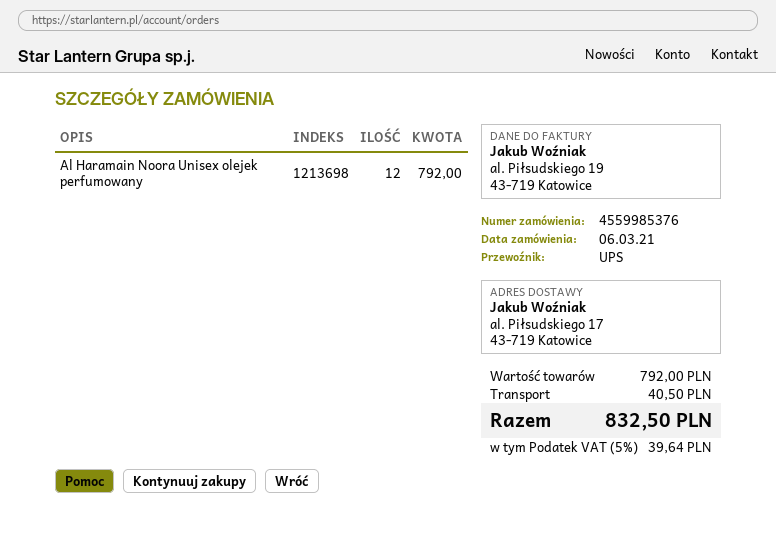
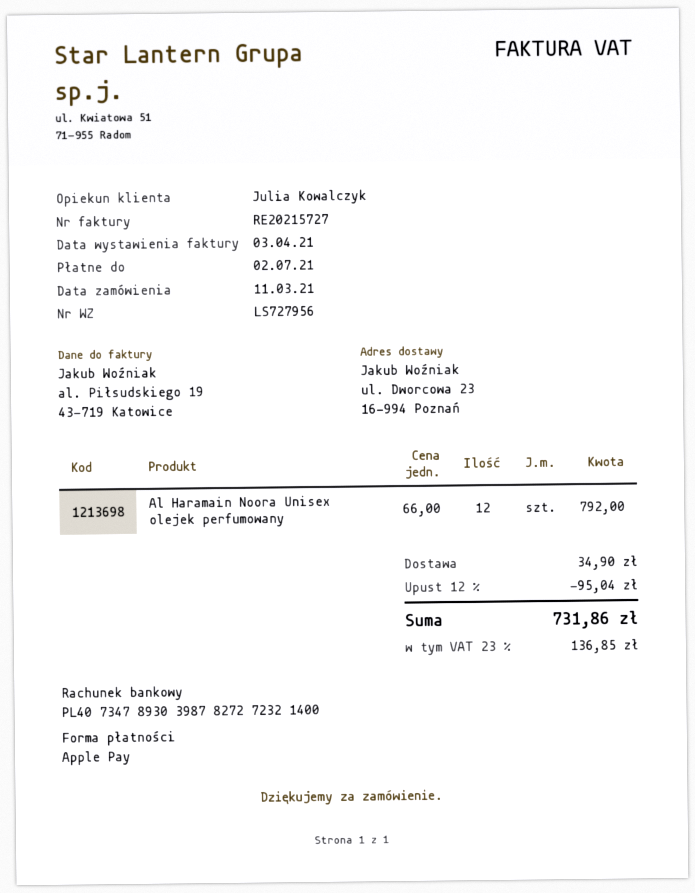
order date: 2021-03-06 -> 2021-03-11
ship to: al. Piłsudskiego 17, 43-719 Katowice -> ul. Dworcowa 23, 16-994 Poznań
discount: none -> 12% = 95.04
shipping: 40.50 -> 34.90
tax: 5% = 39.64 -> 23% = 136.85
total: 832.50 -> 731.86

